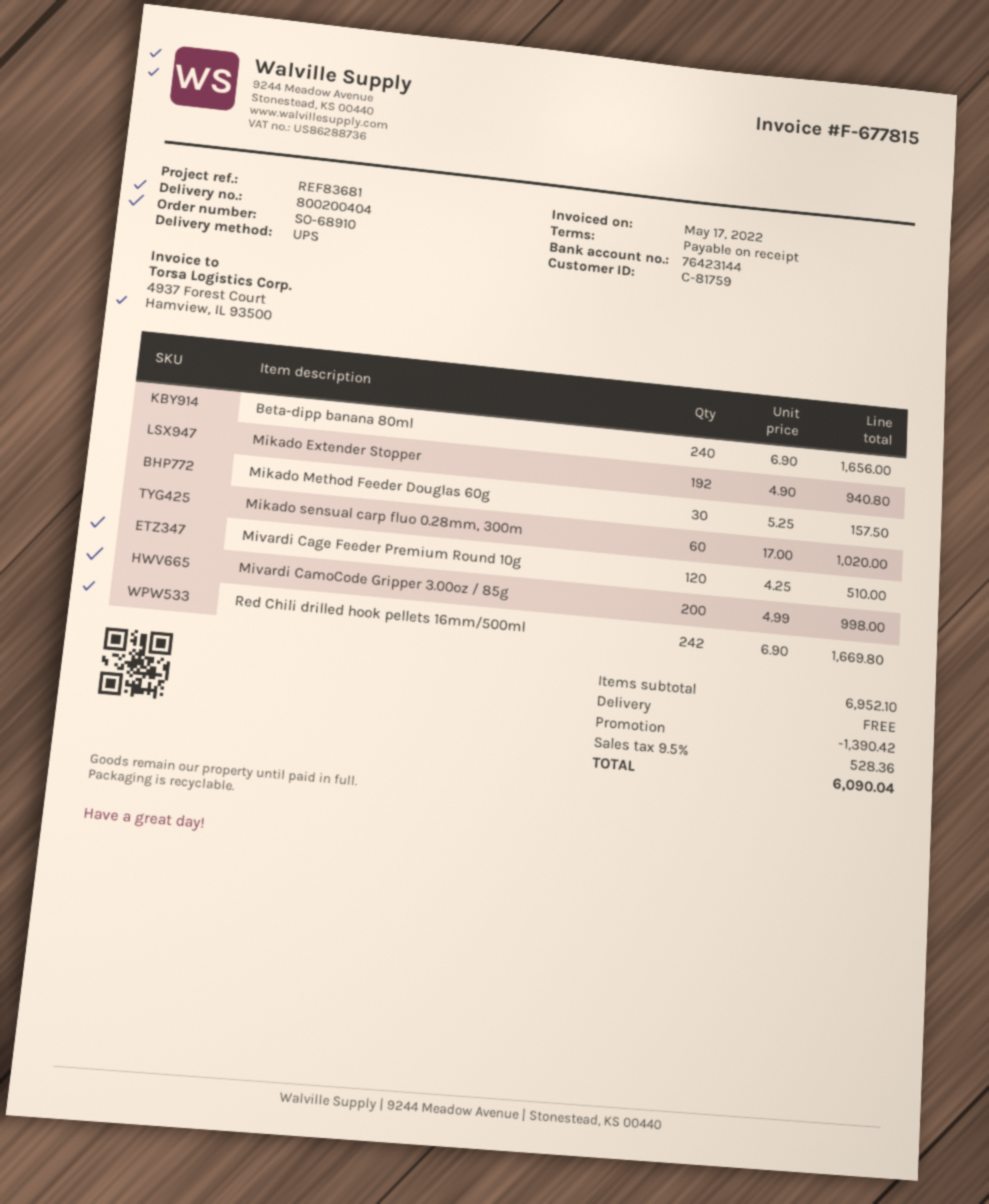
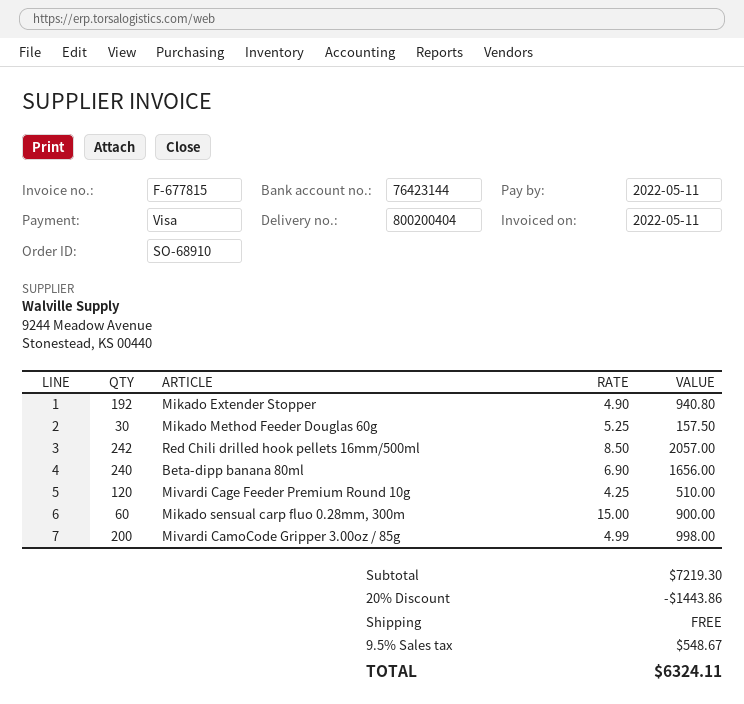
invoice date: 2022-05-17 -> 2022-05-11
Mikado sensual carp fluo 0.28mm, 300m: 60 x 17.00 = 1020.00 -> 60 x 15.00 = 900.00
Red Chili drilled hook pellets 16mm/500ml: 242 x 6.90 = 1669.80 -> 242 x 8.50 = 2057.00
subtotal: 6952.10 -> 7219.30
discount: 1390.42 -> 1443.86
tax: 9.5% = 528.36 -> 9.5% = 548.67
total: 6090.04 -> 6324.11

